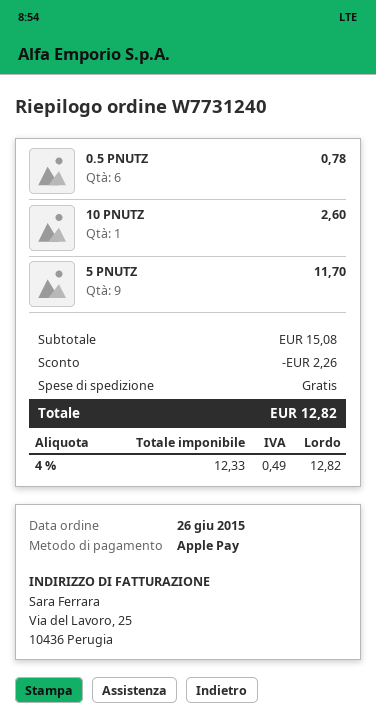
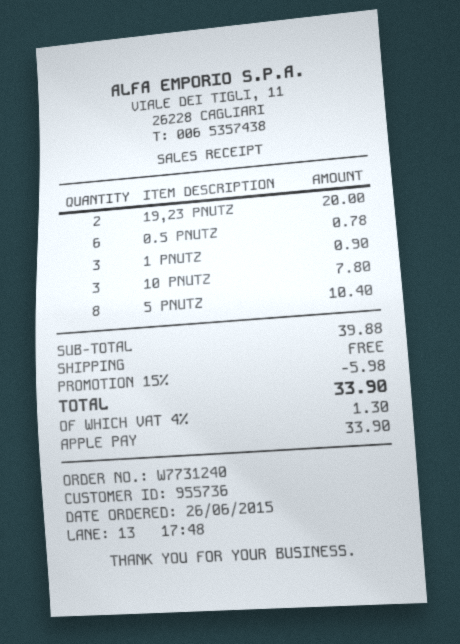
10 PNUTZ: 1 for 2.60 -> 3 for 7.80
5 PNUTZ: 9 for 11.70 -> 8 for 10.40
19,23 PNUTZ: none -> 2 for 20.00
1 PNUTZ: none -> 3 for 0.90
subtotal: 15.08 -> 39.88
discount: 2.26 -> 5.98
tax: 4% = 0.49 -> 4% = 1.30
total: 12.82 -> 33.90

